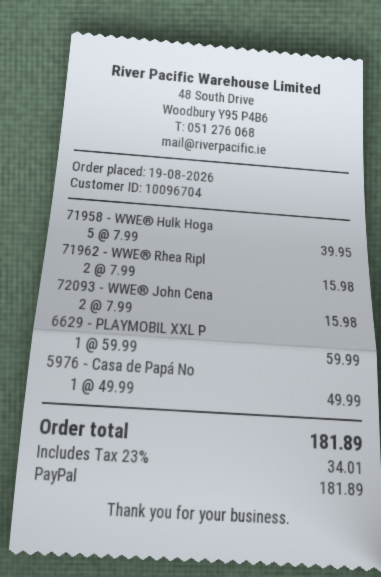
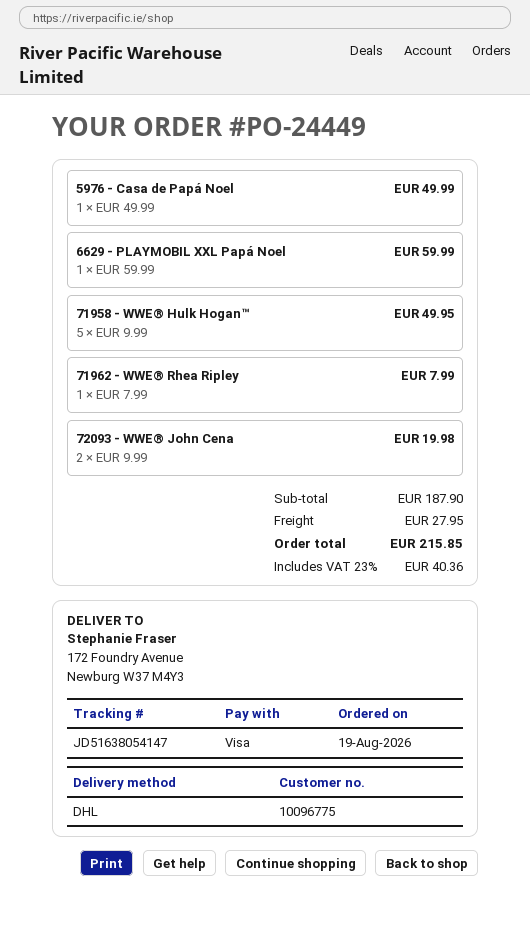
customer number: 10096704 -> 10096775
payment method: PayPal -> Visa
71958 - WWE® Hulk Hoga: 5 x 7.99 = 39.95 -> 5 x 9.99 = 49.95
71962 - WWE® Rhea Ripl: 2 x 7.99 = 15.98 -> 1 x 7.99 = 7.99
72093 - WWE® John Cena: 2 x 7.99 = 15.98 -> 2 x 9.99 = 19.98
shipping: none -> 27.95
tax: 23% = 34.01 -> 23% = 40.36
total: 181.89 -> 215.85

